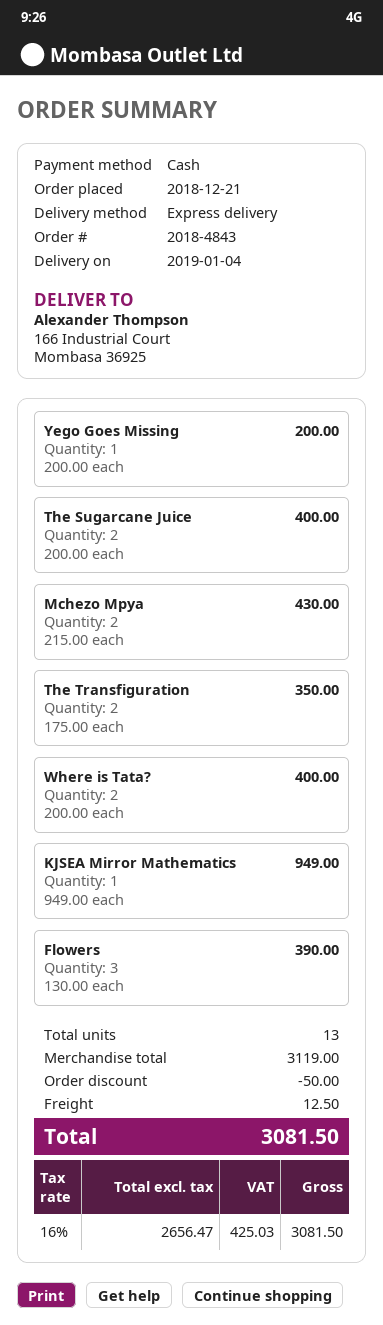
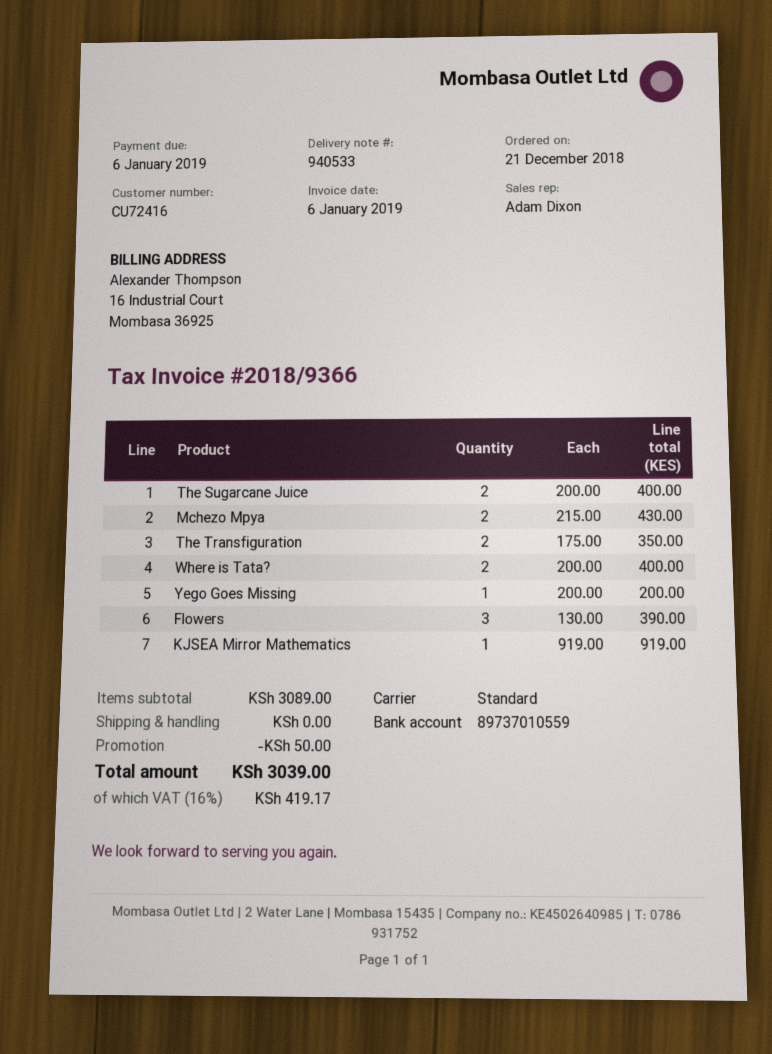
shipping method: express -> standard
KJSEA Mirror Mathematics: 1 x 949.00 = 949.00 -> 1 x 919.00 = 919.00
subtotal: 3119.00 -> 3089.00
shipping: 12.50 -> 0.00
tax: 16% = 425.03 -> 16% = 419.17
total: 3081.50 -> 3039.00

